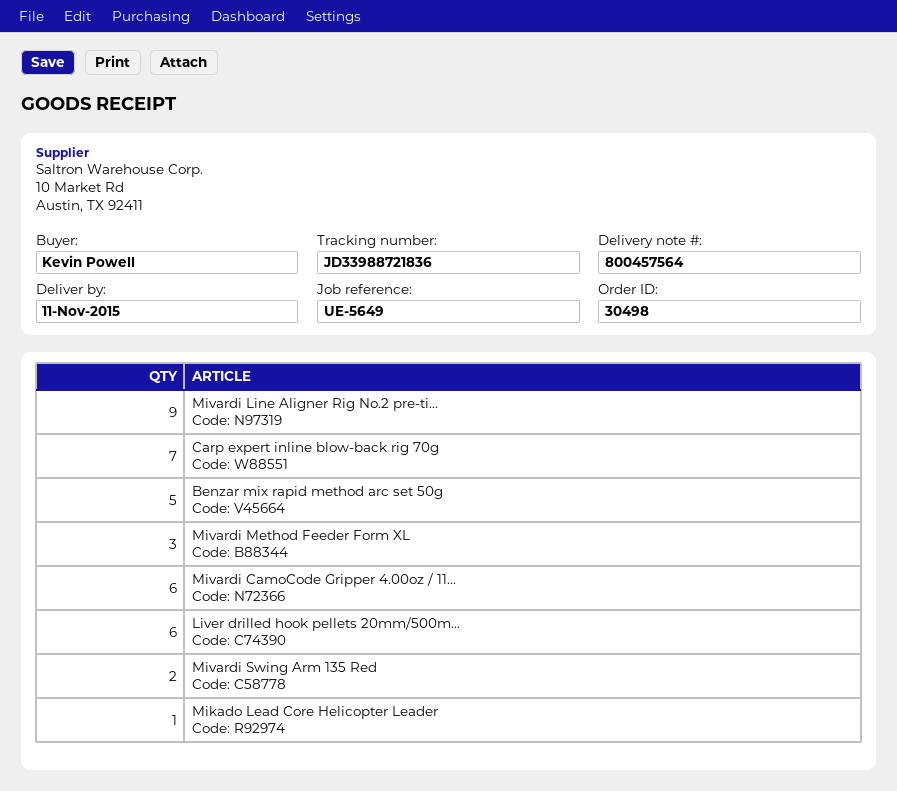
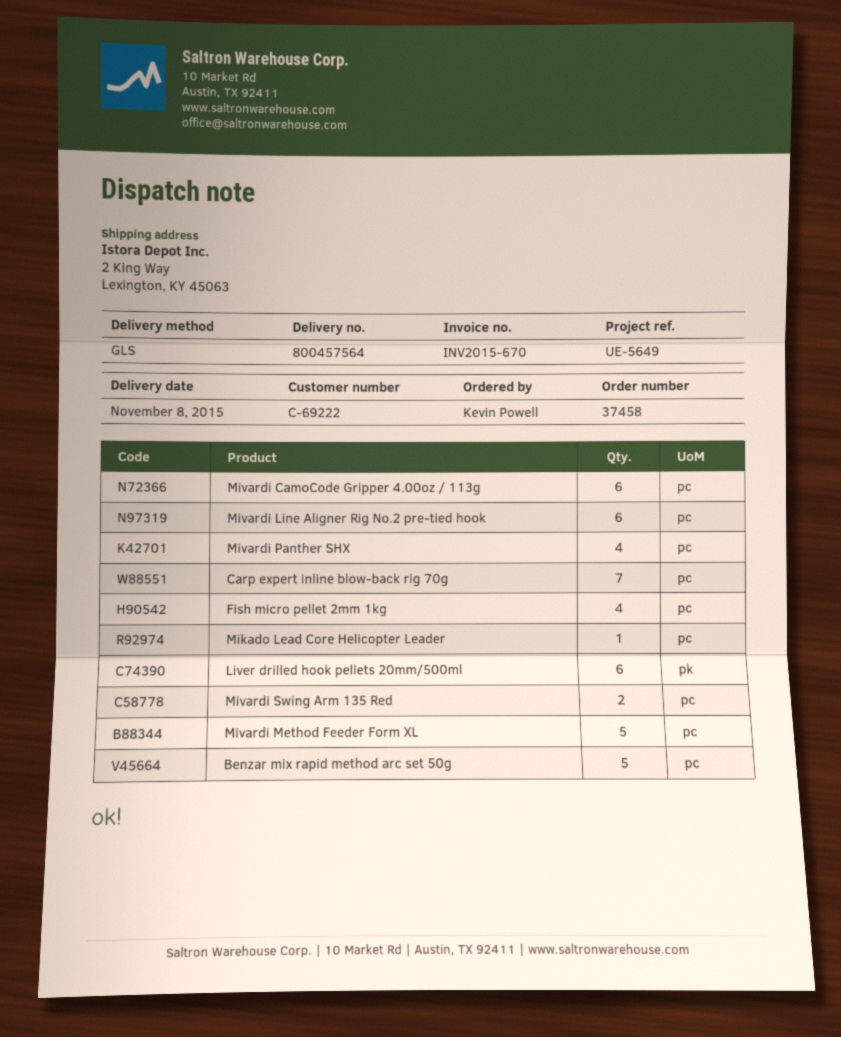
order number: 30498 -> 37458
delivery date: 2015-11-11 -> 2015-11-08
Mivardi Line Aligner Rig No.2 pre-ti...: 9 -> 6
Mivardi Method Feeder Form XL: 3 -> 5
Mivardi Panther SHX: none -> 4
Fish micro pellet 2mm 1kg: none -> 4

